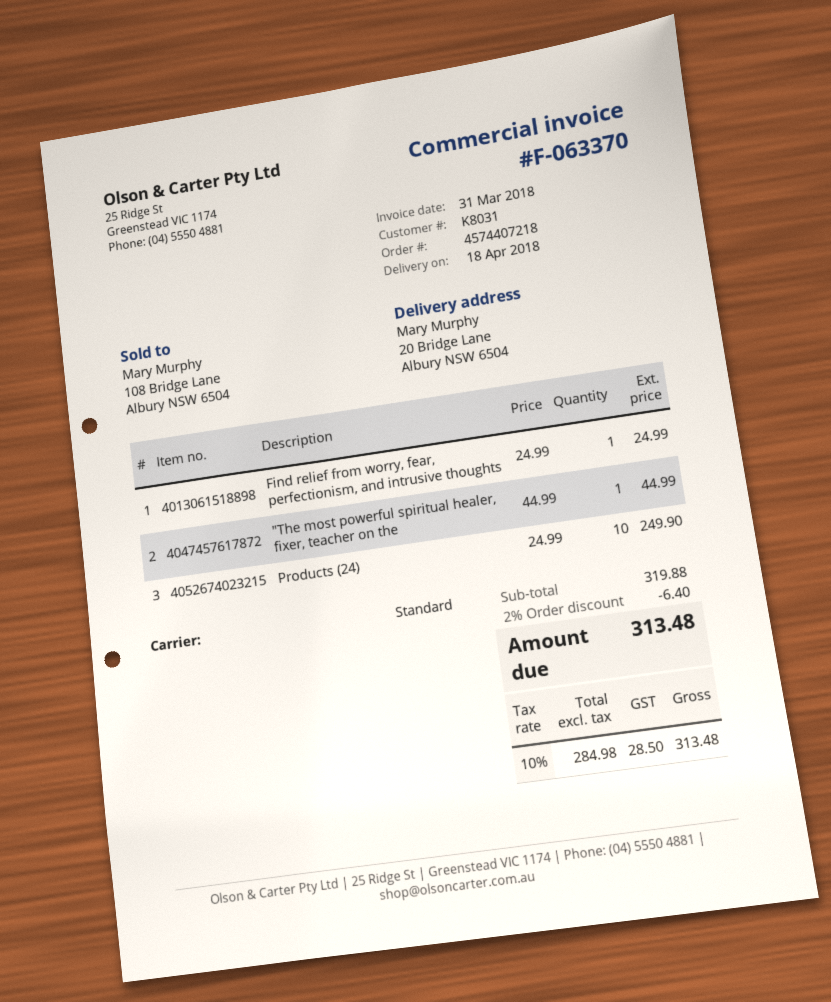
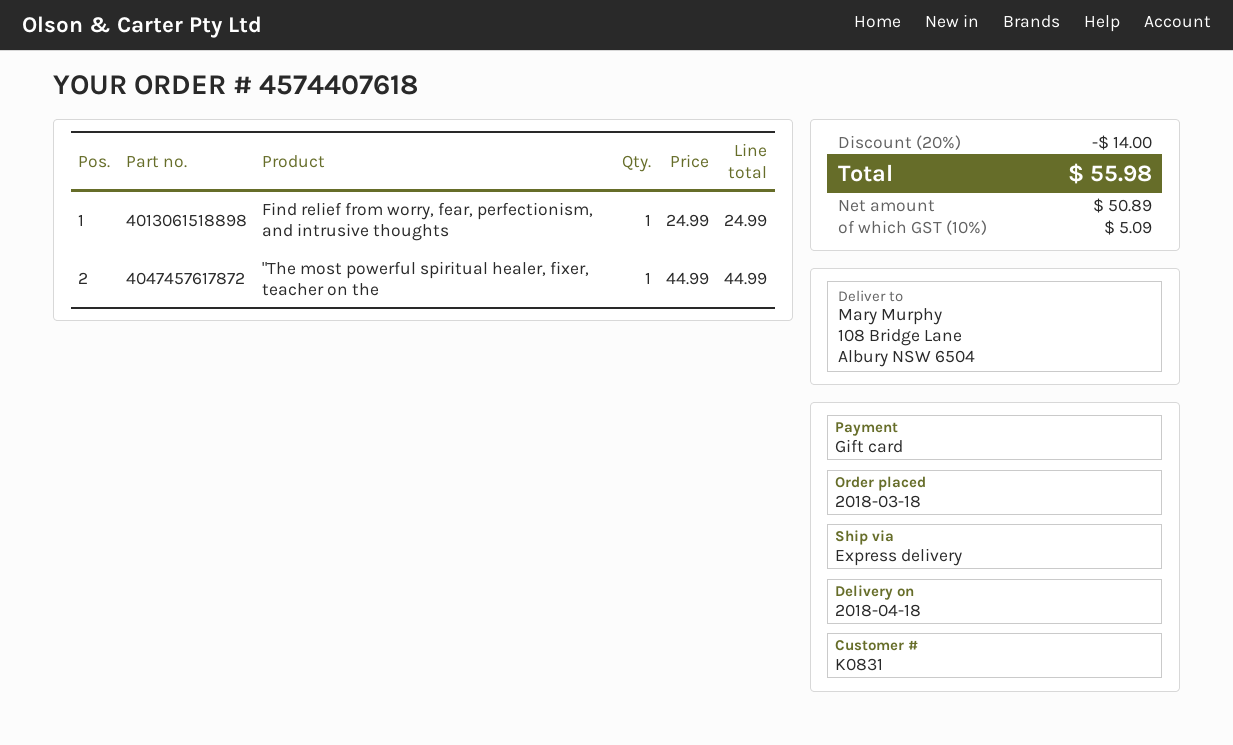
order number: 4574407218 -> 4574407618
customer number: K8031 -> K0831
shipping method: standard -> express
ship to: 20 Bridge Lane, Albury NSW 6504 -> 108 Bridge Lane, Albury NSW 6504
Products (24): 10 x 24.99 = 249.90 -> none
discount: 2% = 6.40 -> 20% = 14.00
net: 284.98 -> 50.89
tax: 10% = 28.50 -> 10% = 5.09
total: 313.48 -> 55.98

